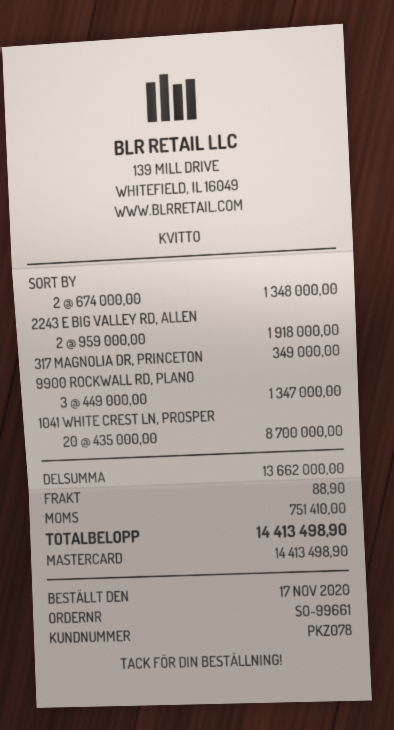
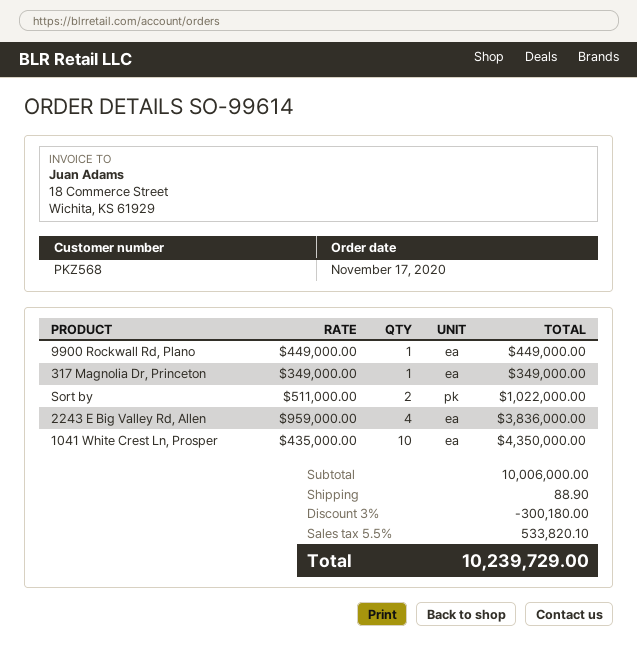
order number: SO-99661 -> SO-99614
customer number: PKZ078 -> PKZ568
SORT BY: 2 x 674000.00 = 1348000.00 -> 2 x 511000.00 = 1022000.00
2243 E BIG VALLEY RD, ALLEN: 2 x 959000.00 = 1918000.00 -> 4 x 959000.00 = 3836000.00
9900 ROCKWALL RD, PLANO: 3 x 449000.00 = 1347000.00 -> 1 x 449000.00 = 449000.00
1041 WHITE CREST LN, PROSPER: 20 x 435000.00 = 8700000.00 -> 10 x 435000.00 = 4350000.00
subtotal: 13662000.00 -> 10006000.00
discount: none -> 3% = 300180.00
tax: 751410.00 -> 533820.10
total: 14413498.90 -> 10239729.00

